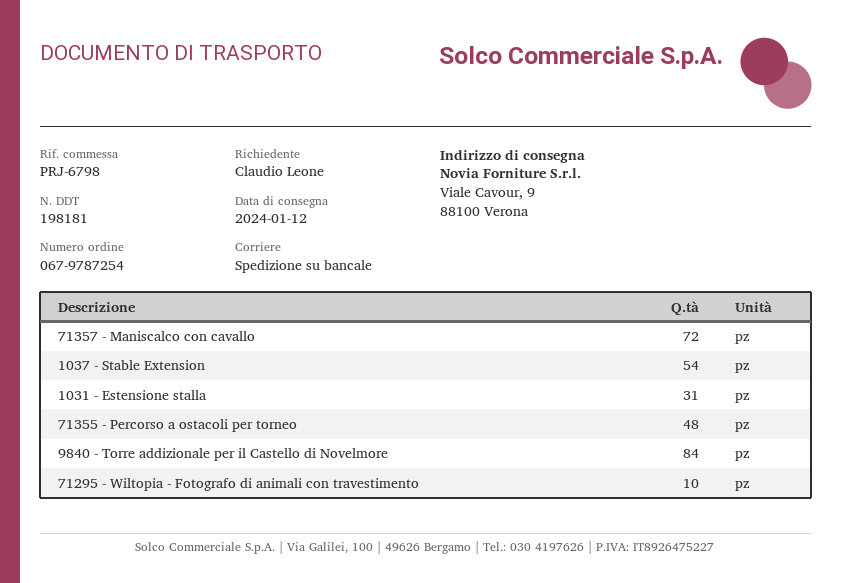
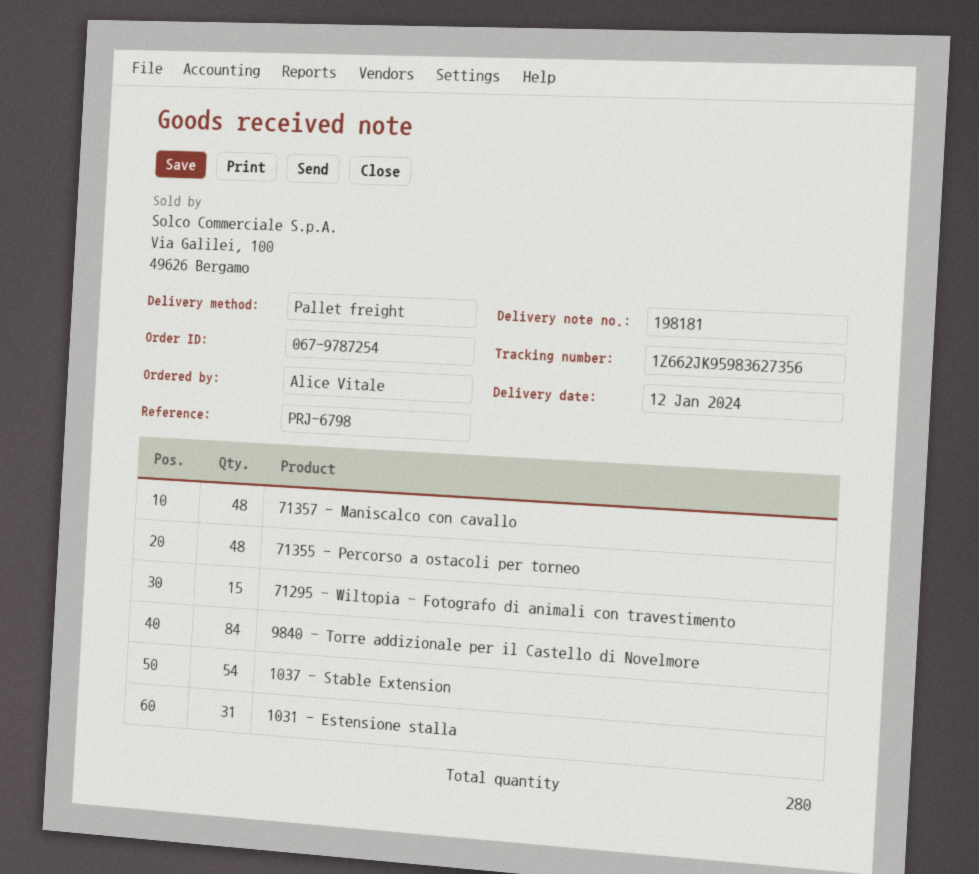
ordered by: Claudio Leone -> Alice Vitale
71357 - Maniscalco con cavallo: 72 -> 48
71295 - Wiltopia - Fotografo di animali con travestimento: 10 -> 15

